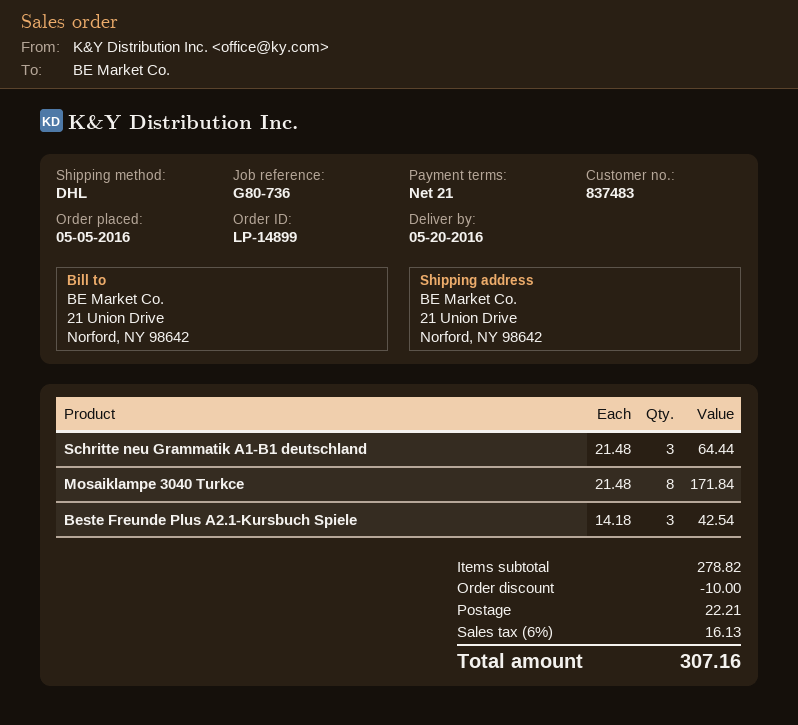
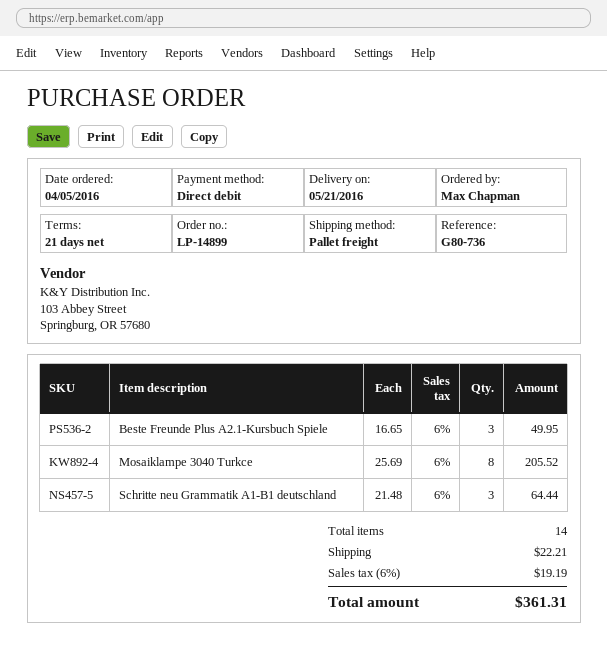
order date: 2016-05-05 -> 2016-04-05
delivery date: 2016-05-20 -> 2016-05-21
shipping method: DHL -> pallet freight
Mosaiklampe 3040 Turkce: 8 x 21.48 = 171.84 -> 8 x 25.69 = 205.52
Beste Freunde Plus A2.1-Kursbuch Spiele: 3 x 14.18 = 42.54 -> 3 x 16.65 = 49.95
discount: 10.00 -> none
tax: 6% = 16.13 -> 6% = 19.19
total: 307.16 -> 361.31

